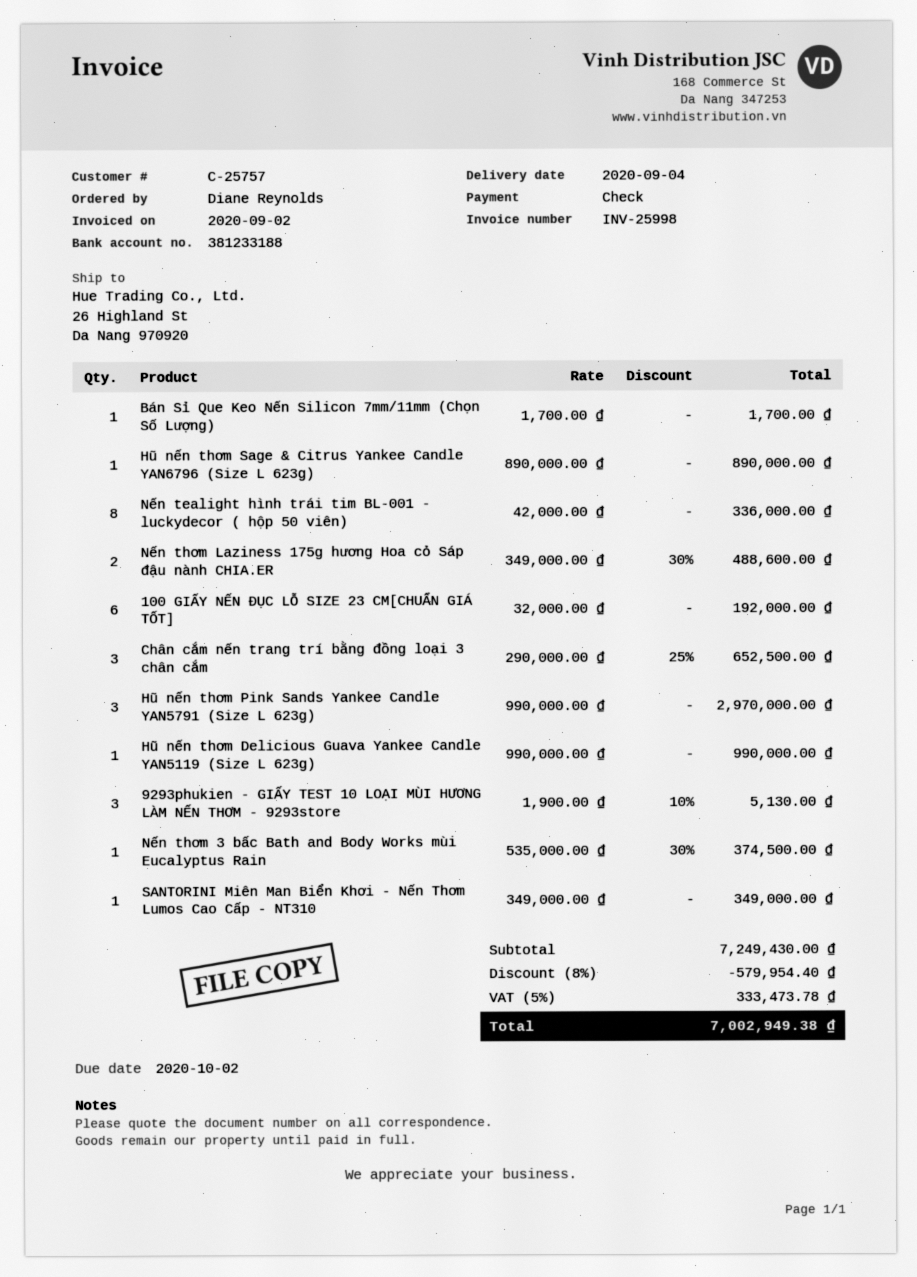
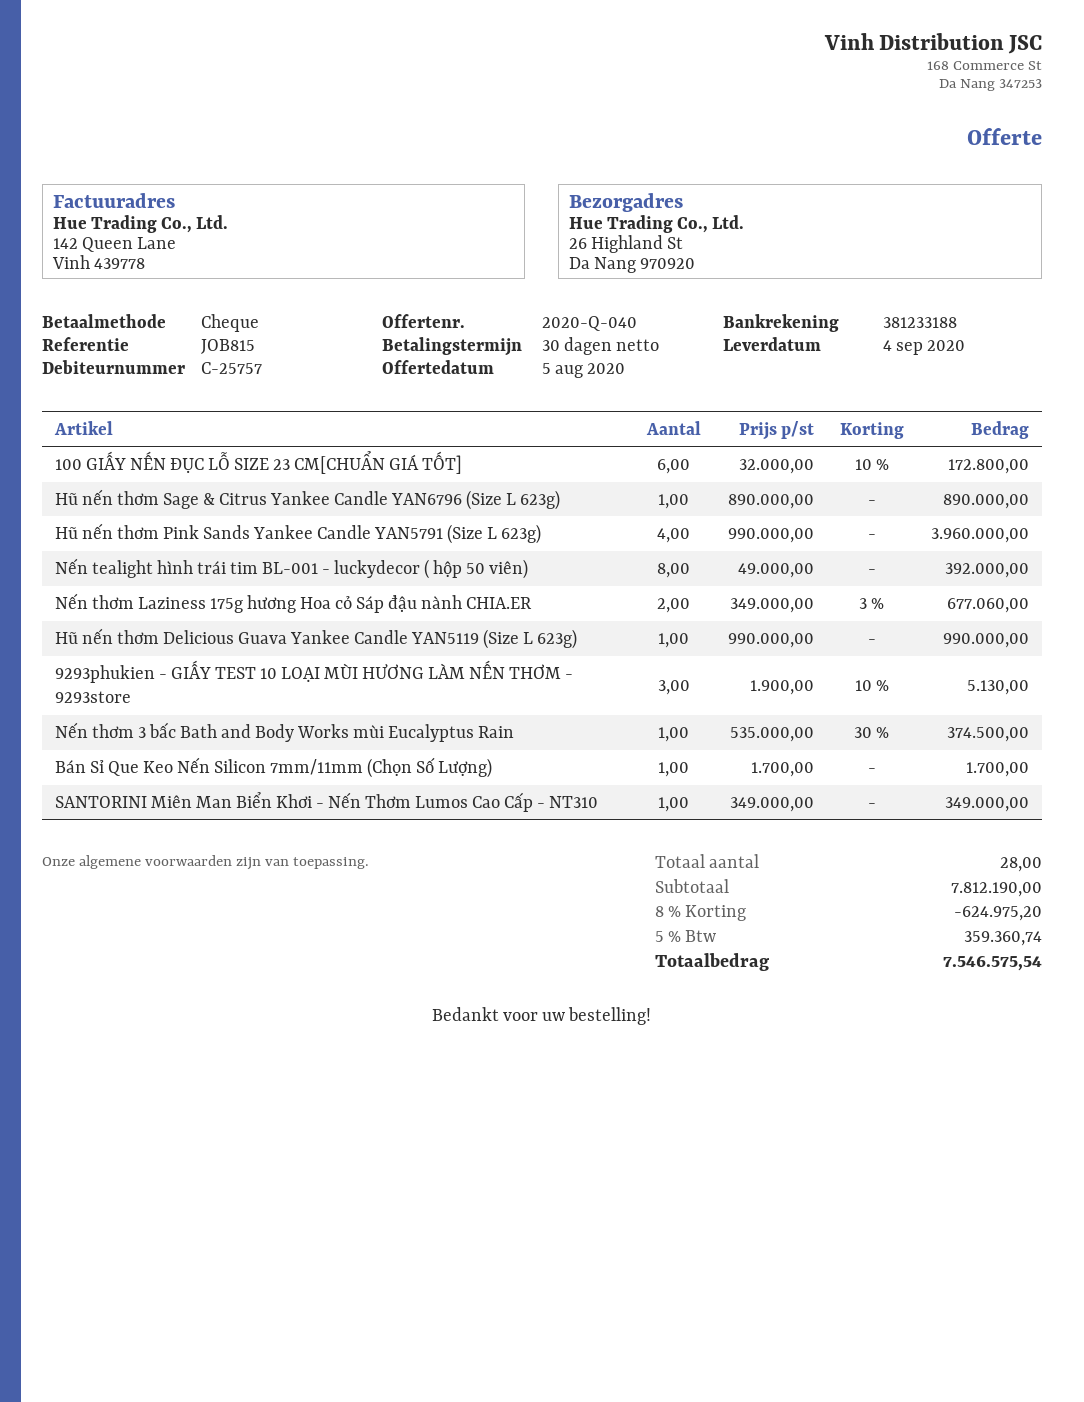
Nến tealight hình trái tim BL-001 - luckydecor ( hộp 50 viên): 8 x 42000.00 = 336000.00 -> 8 x 49000.00 = 392000.00
Nến thơm Laziness 175g hương Hoa cỏ Sáp đậu nành CHIA.ER: 2 x 349000.00 - 30% = 488600.00 -> 2 x 349000.00 - 3% = 677060.00
100 GIẤY NẾN ĐỤC LỖ SIZE 23 CM[CHUẨN GIÁ TỐT]: 6 x 32000.00 = 192000.00 -> 6 x 32000.00 - 10% = 172800.00
Chân cắm nến trang trí bằng đồng loại 3 chân cắm: 3 x 290000.00 - 25% = 652500.00 -> none
Hũ nến thơm Pink Sands Yankee Candle YAN5791 (Size L 623g): 3 x 990000.00 = 2970000.00 -> 4 x 990000.00 = 3960000.00
subtotal: 7249430.00 -> 7812190.00
discount: 8% = 579954.40 -> 8% = 624975.20
tax: 5% = 333473.78 -> 5% = 359360.74
total: 7002949.38 -> 7546575.54

